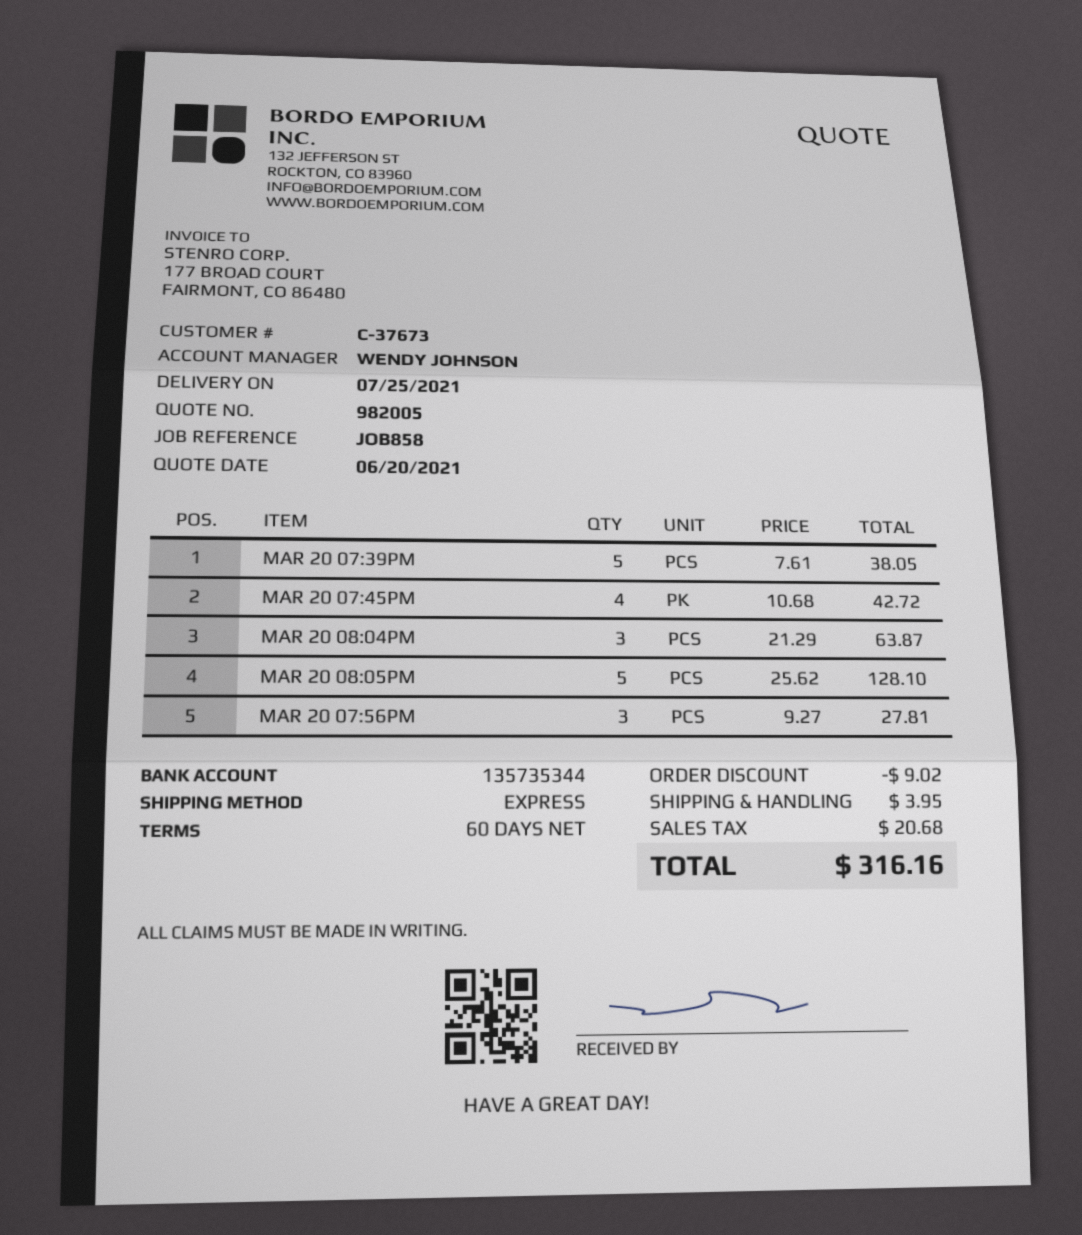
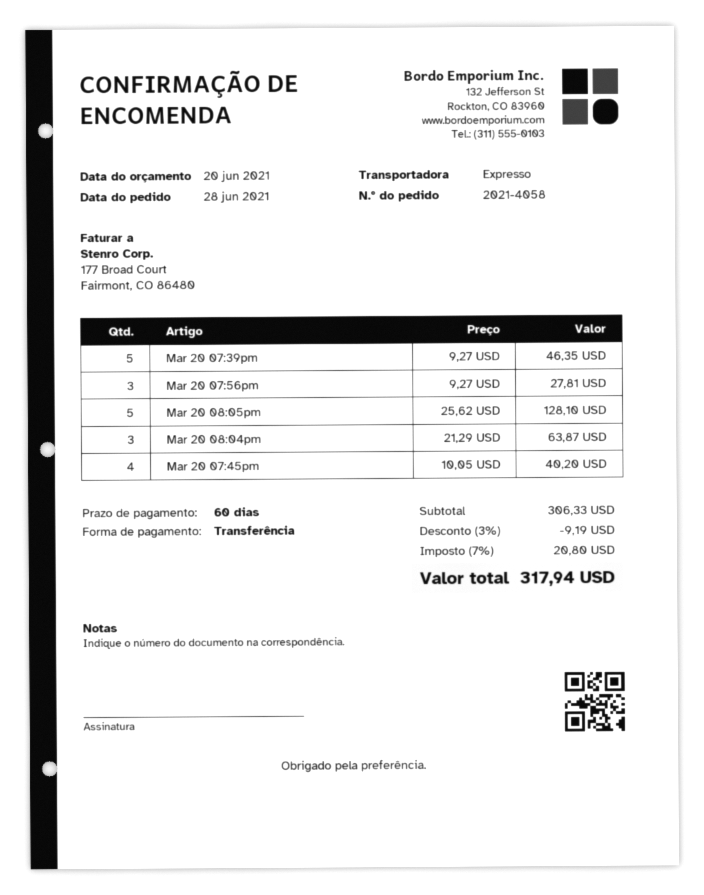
MAR 20 07:39PM: 5 x 7.61 = 38.05 -> 5 x 9.27 = 46.35
MAR 20 07:45PM: 4 x 10.68 = 42.72 -> 4 x 10.05 = 40.20
discount: 9.02 -> 9.19
shipping: 3.95 -> none
tax: 20.68 -> 20.80
total: 316.16 -> 317.94

